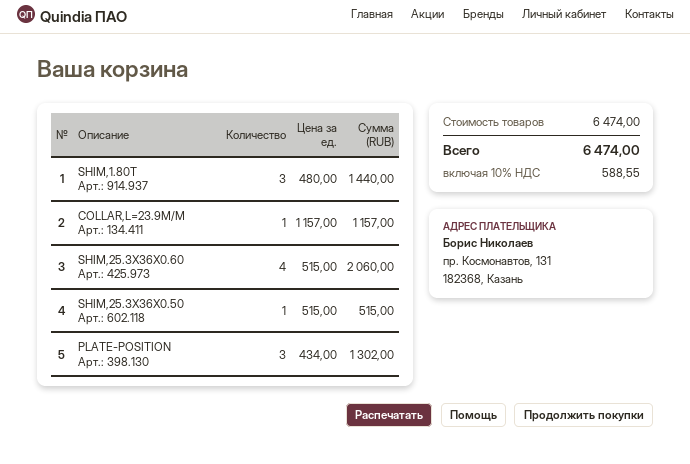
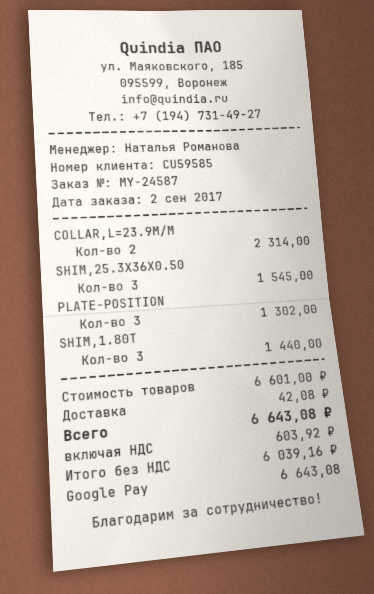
COLLAR,L=23.9M/M: 1 for 1157.00 -> 2 for 2314.00
SHIM,25.3X36X0.60: 4 for 2060.00 -> none
SHIM,25.3X36X0.50: 1 for 515.00 -> 3 for 1545.00
subtotal: 6474.00 -> 6601.00
shipping: none -> 42.08
tax: 588.55 -> 603.92
total: 6474.00 -> 6643.08

